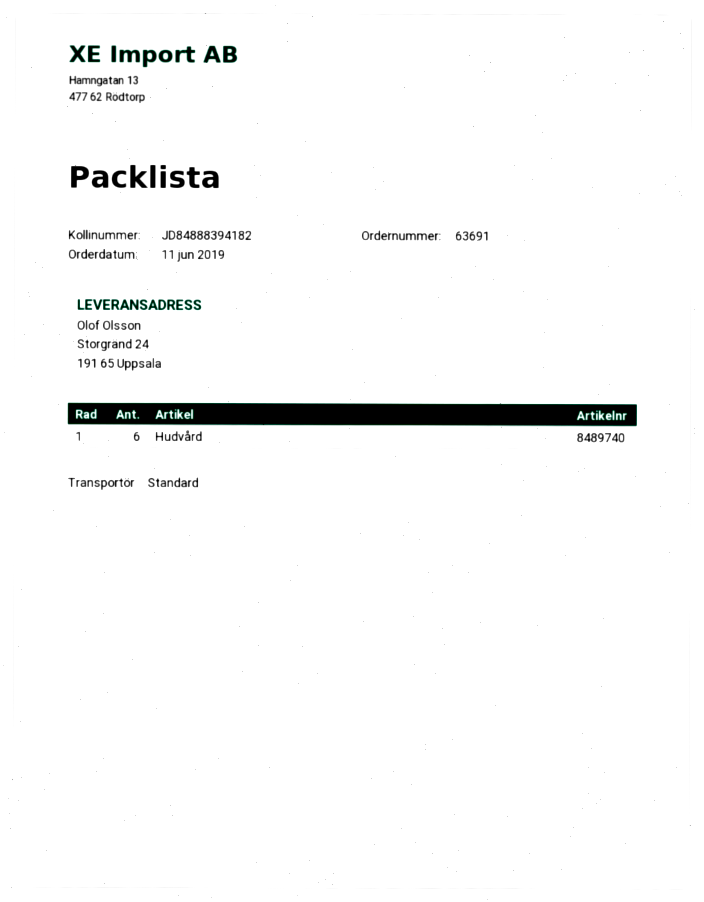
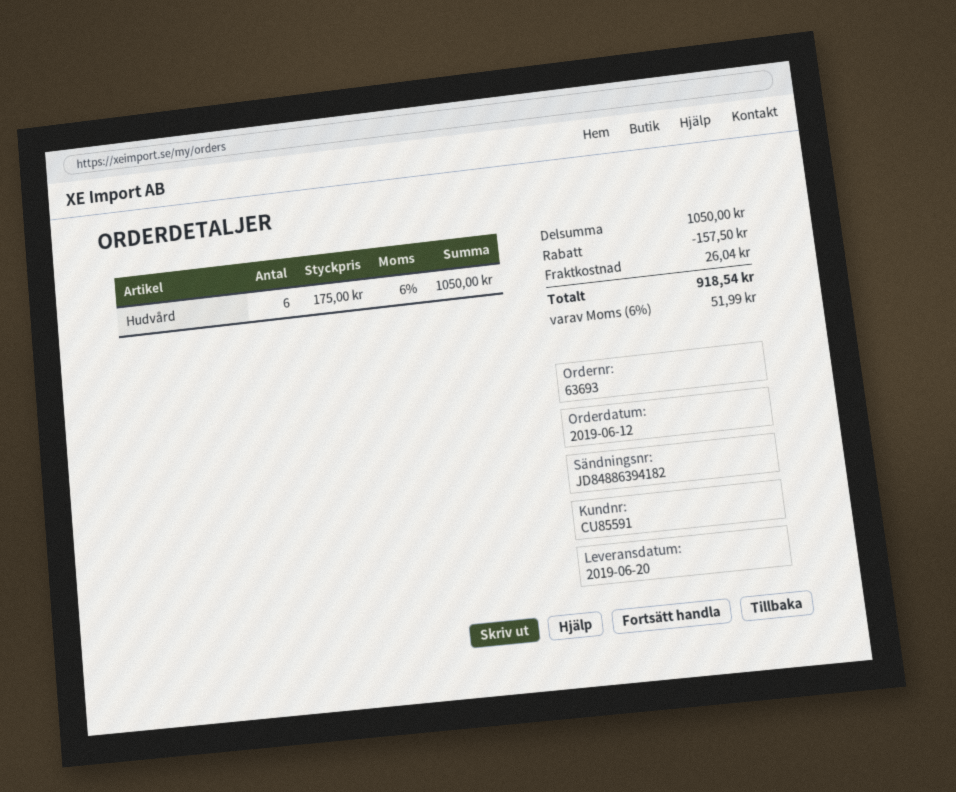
order number: 63691 -> 63693
order date: 2019-06-11 -> 2019-06-12
tracking number: JD84888394182 -> JD84886394182

